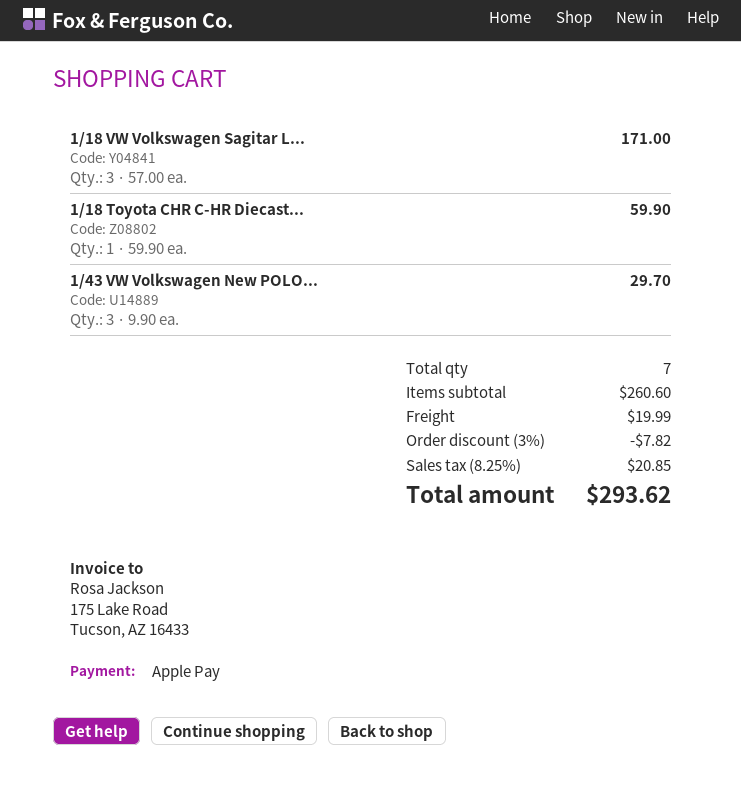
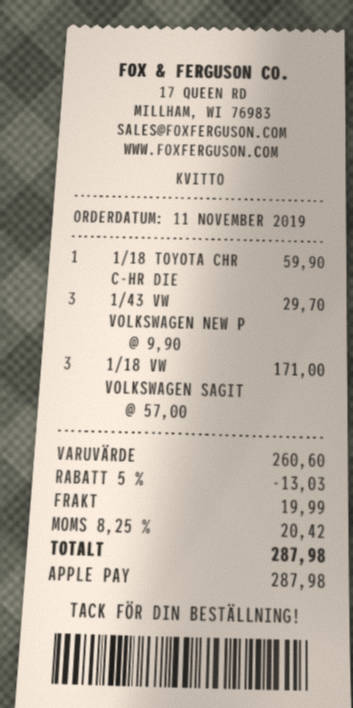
discount: 3% = 7.82 -> 5% = 13.03
tax: 8.25% = 20.85 -> 8.25% = 20.42
total: 293.62 -> 287.98

